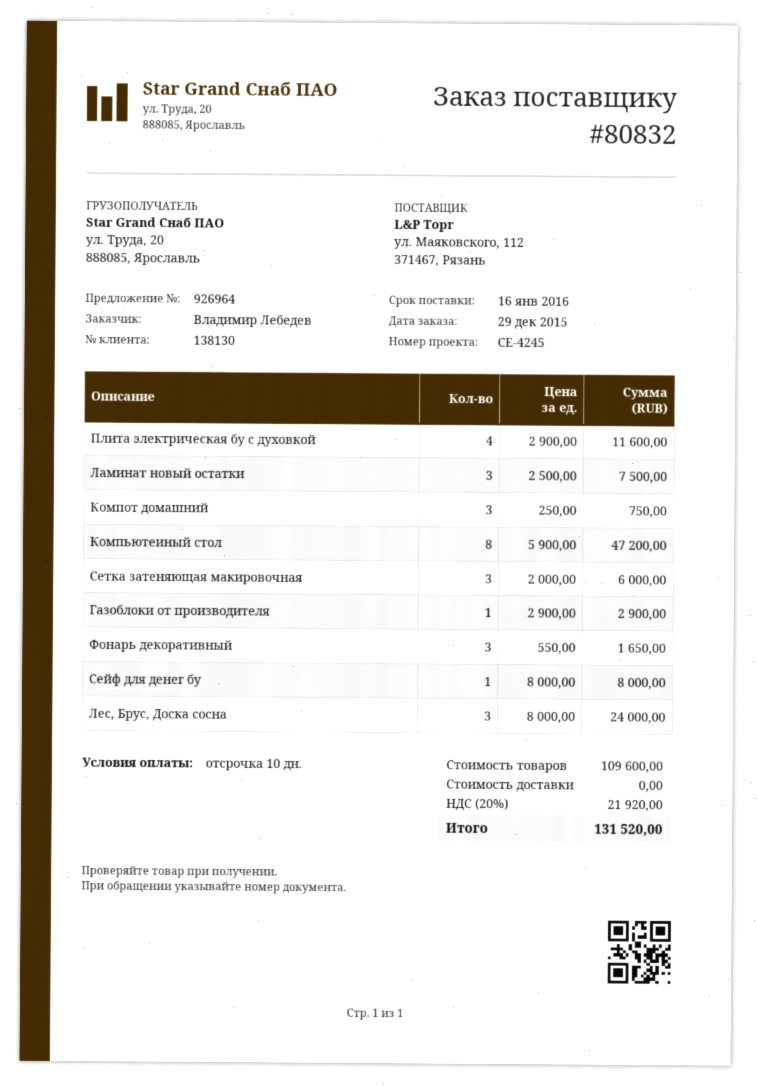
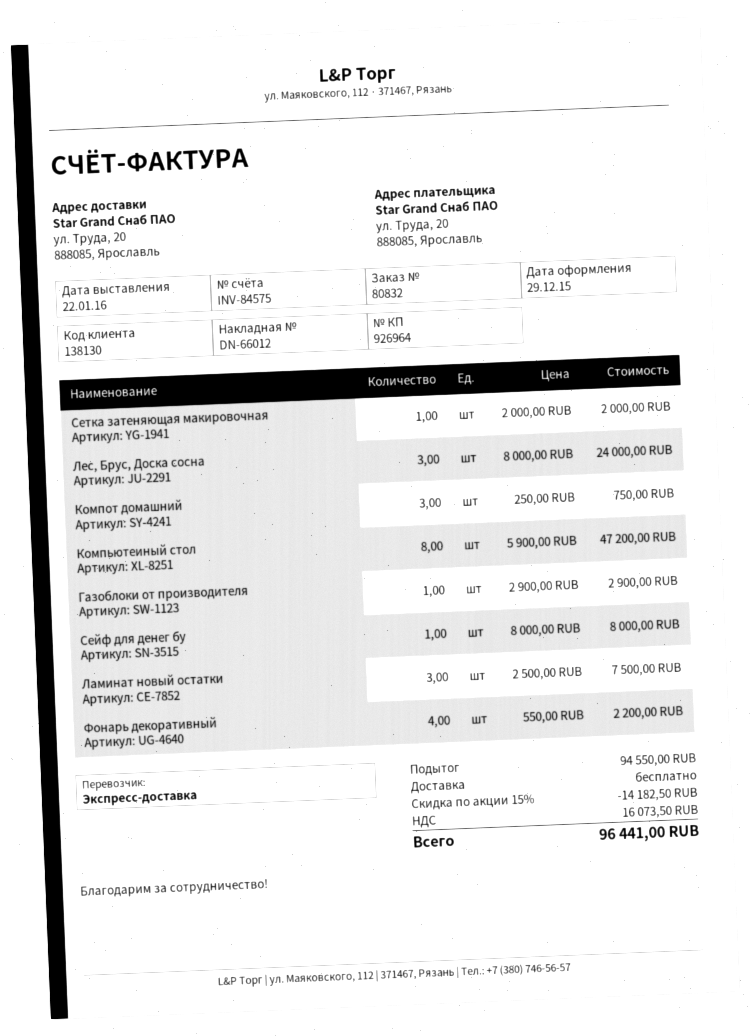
Плита электрическая бу с духовкой: 4 x 2900.00 = 11600.00 -> none
Сетка затеняющая макировочная: 3 x 2000.00 = 6000.00 -> 1 x 2000.00 = 2000.00
Фонарь декоративный: 3 x 550.00 = 1650.00 -> 4 x 550.00 = 2200.00
subtotal: 109600.00 -> 94550.00
discount: none -> 15% = 14182.50
tax: 21920.00 -> 16073.50
total: 131520.00 -> 96441.00

